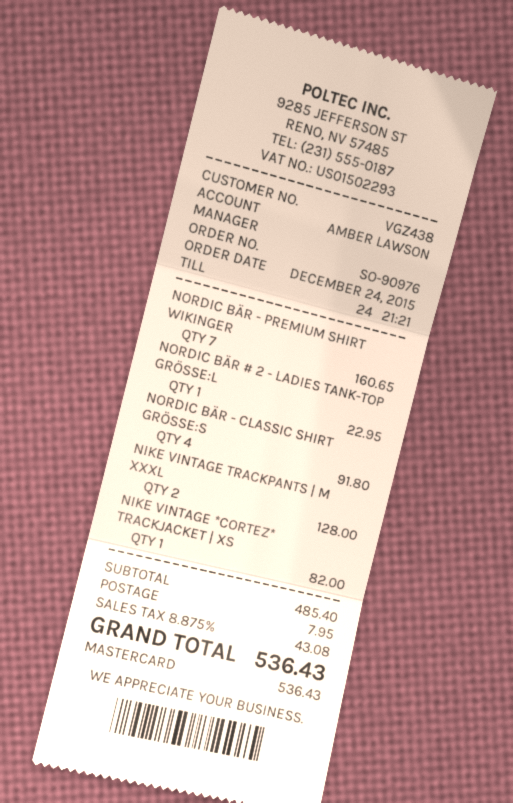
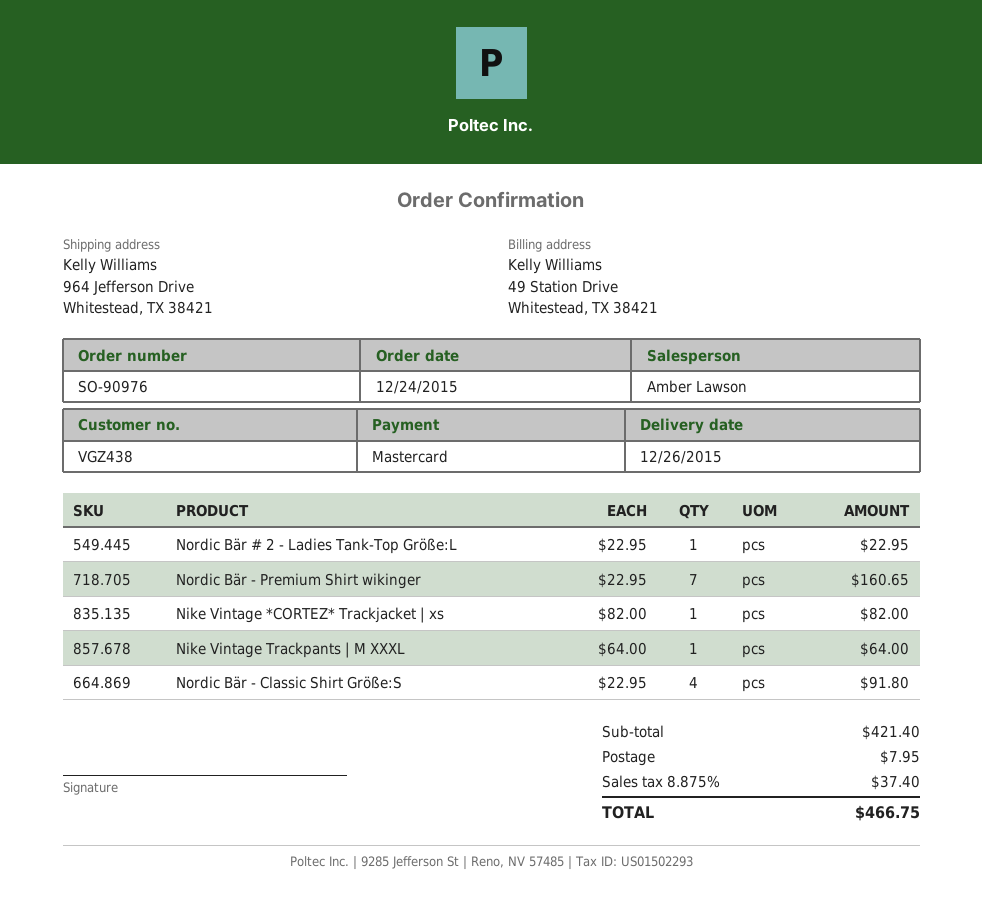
NIKE VINTAGE TRACKPANTS | M XXXL: 2 for 128.00 -> 1 for 64.00
subtotal: 485.40 -> 421.40
tax: 8.875% = 43.08 -> 8.875% = 37.40
total: 536.43 -> 466.75

